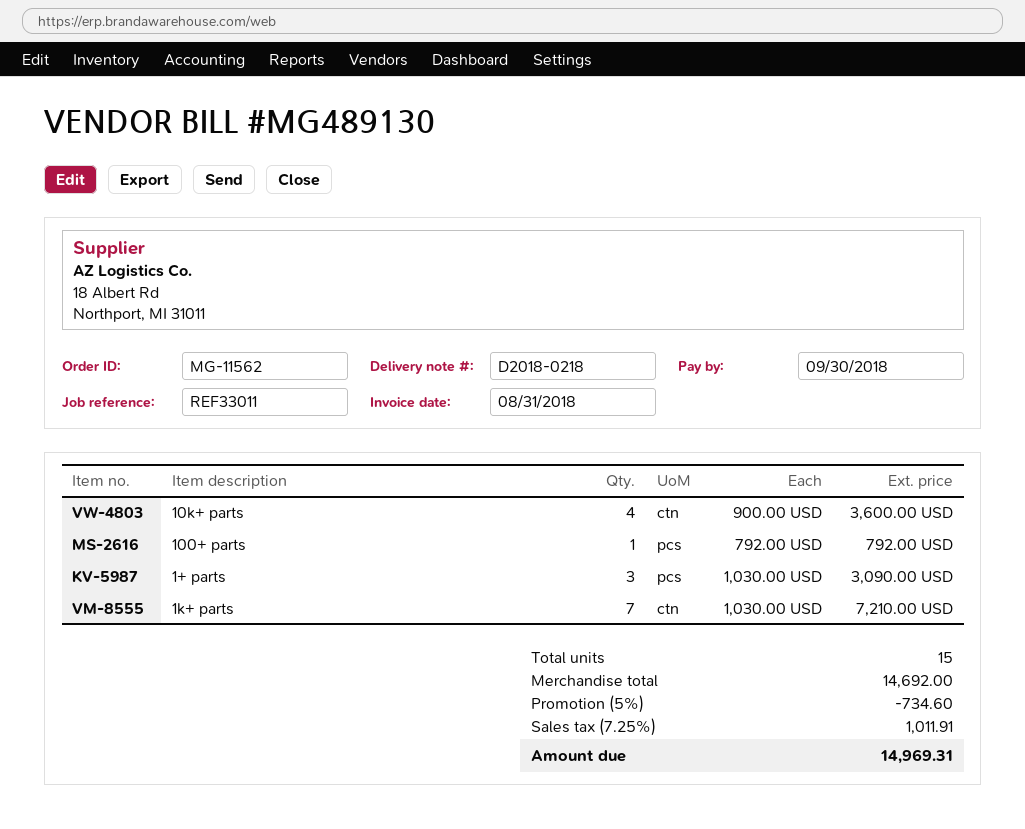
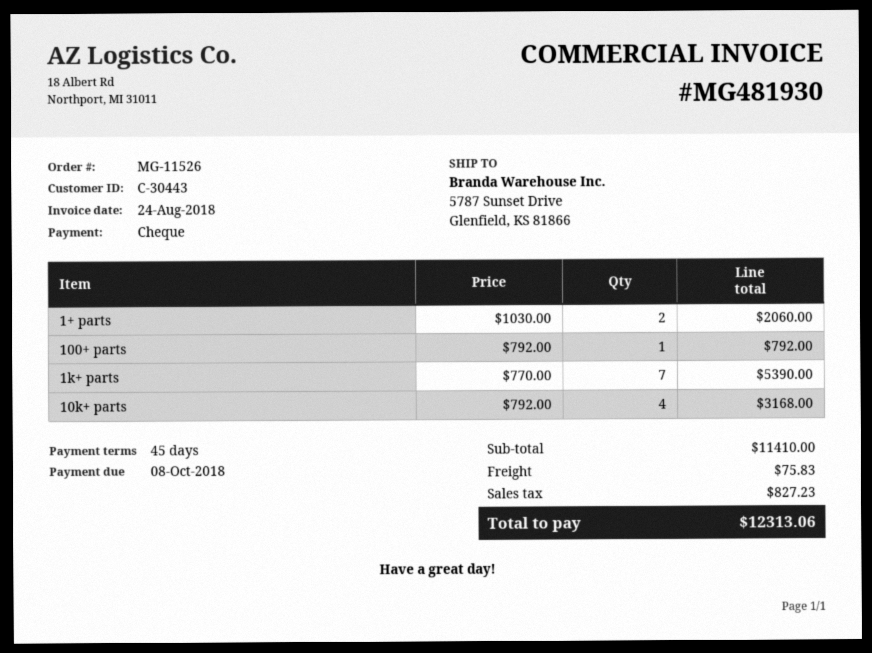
order number: MG-11562 -> MG-11526
invoice number: MG489130 -> MG481930
invoice date: 2018-08-31 -> 2018-08-24
due date: 2018-09-30 -> 2018-10-08
10k+ parts: 4 x 900.00 = 3600.00 -> 4 x 792.00 = 3168.00
1+ parts: 3 x 1030.00 = 3090.00 -> 2 x 1030.00 = 2060.00
1k+ parts: 7 x 1030.00 = 7210.00 -> 7 x 770.00 = 5390.00
subtotal: 14692.00 -> 11410.00
discount: 5% = 734.60 -> none
shipping: none -> 75.83
tax: 1011.91 -> 827.23
total: 14969.31 -> 12313.06

